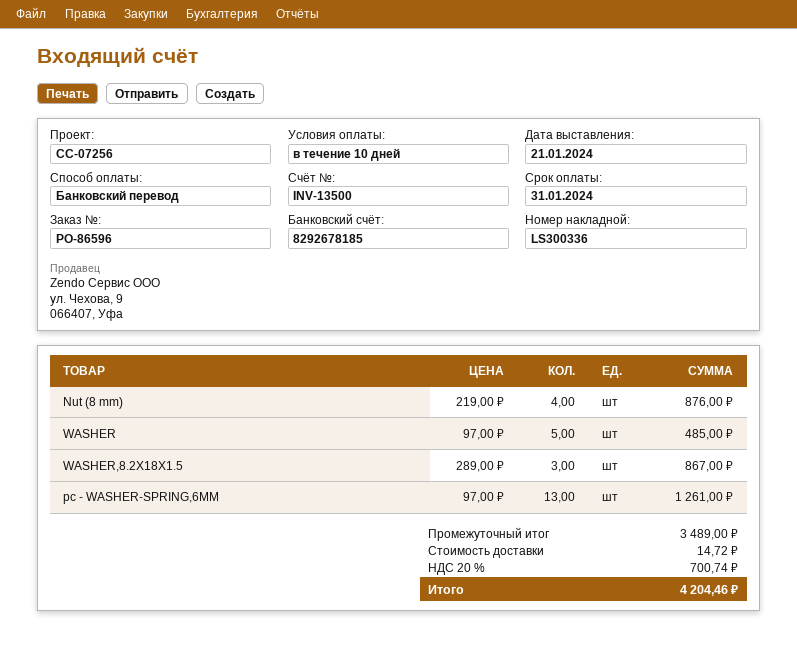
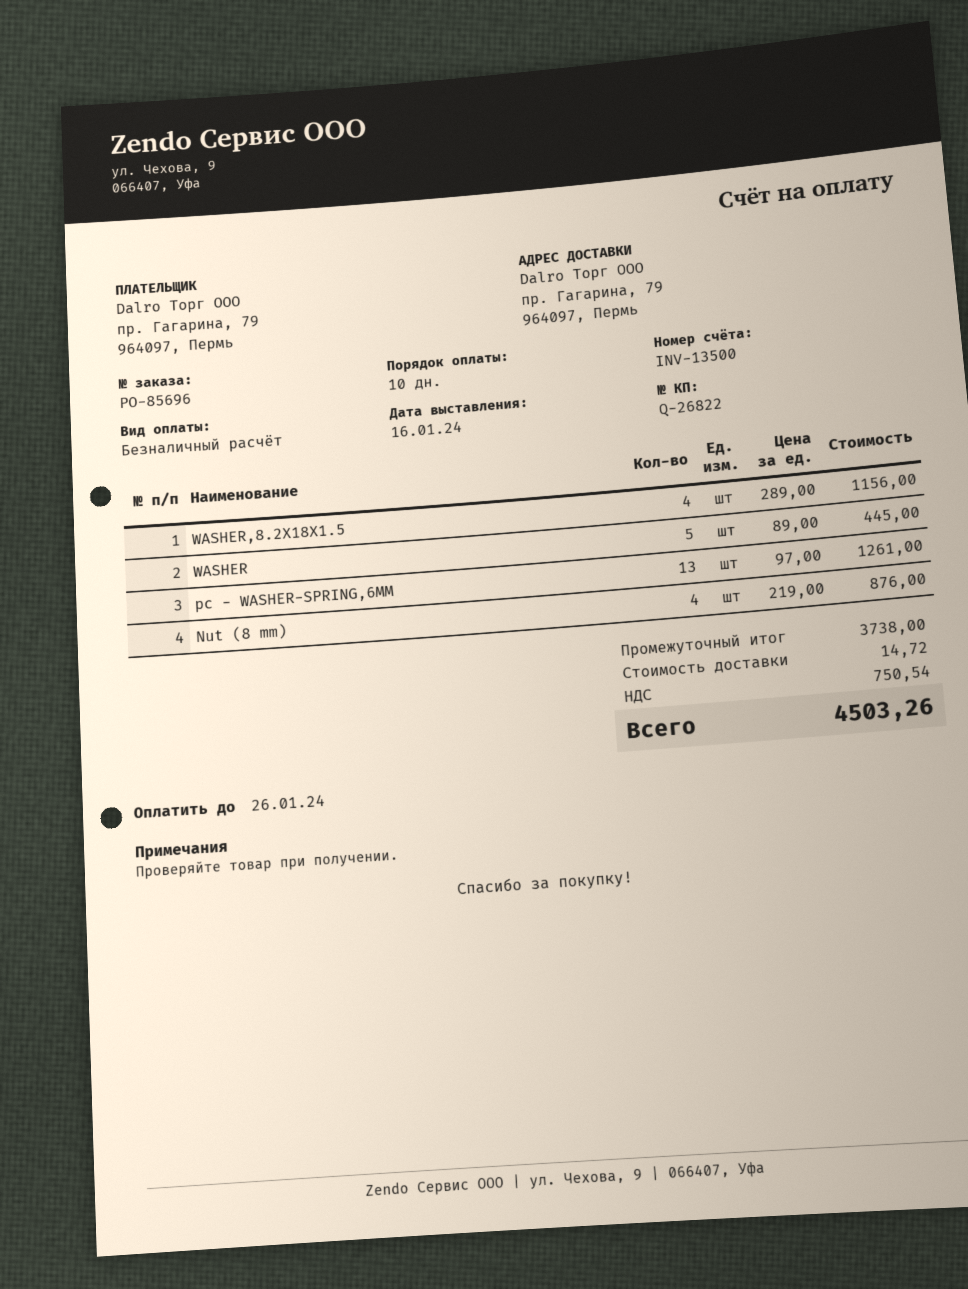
order number: PO-86596 -> PO-85696
invoice date: 2024-01-21 -> 2024-01-16
due date: 2024-01-31 -> 2024-01-26
WASHER: 5 x 97.00 = 485.00 -> 5 x 89.00 = 445.00
WASHER,8.2X18X1.5: 3 x 289.00 = 867.00 -> 4 x 289.00 = 1156.00
subtotal: 3489.00 -> 3738.00
tax: 700.74 -> 750.54
total: 4204.46 -> 4503.26

